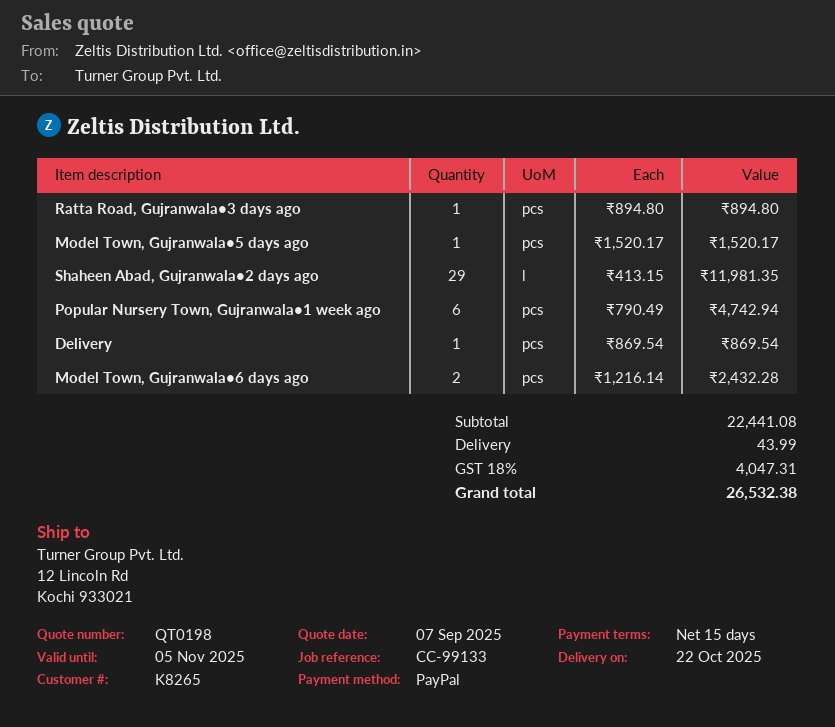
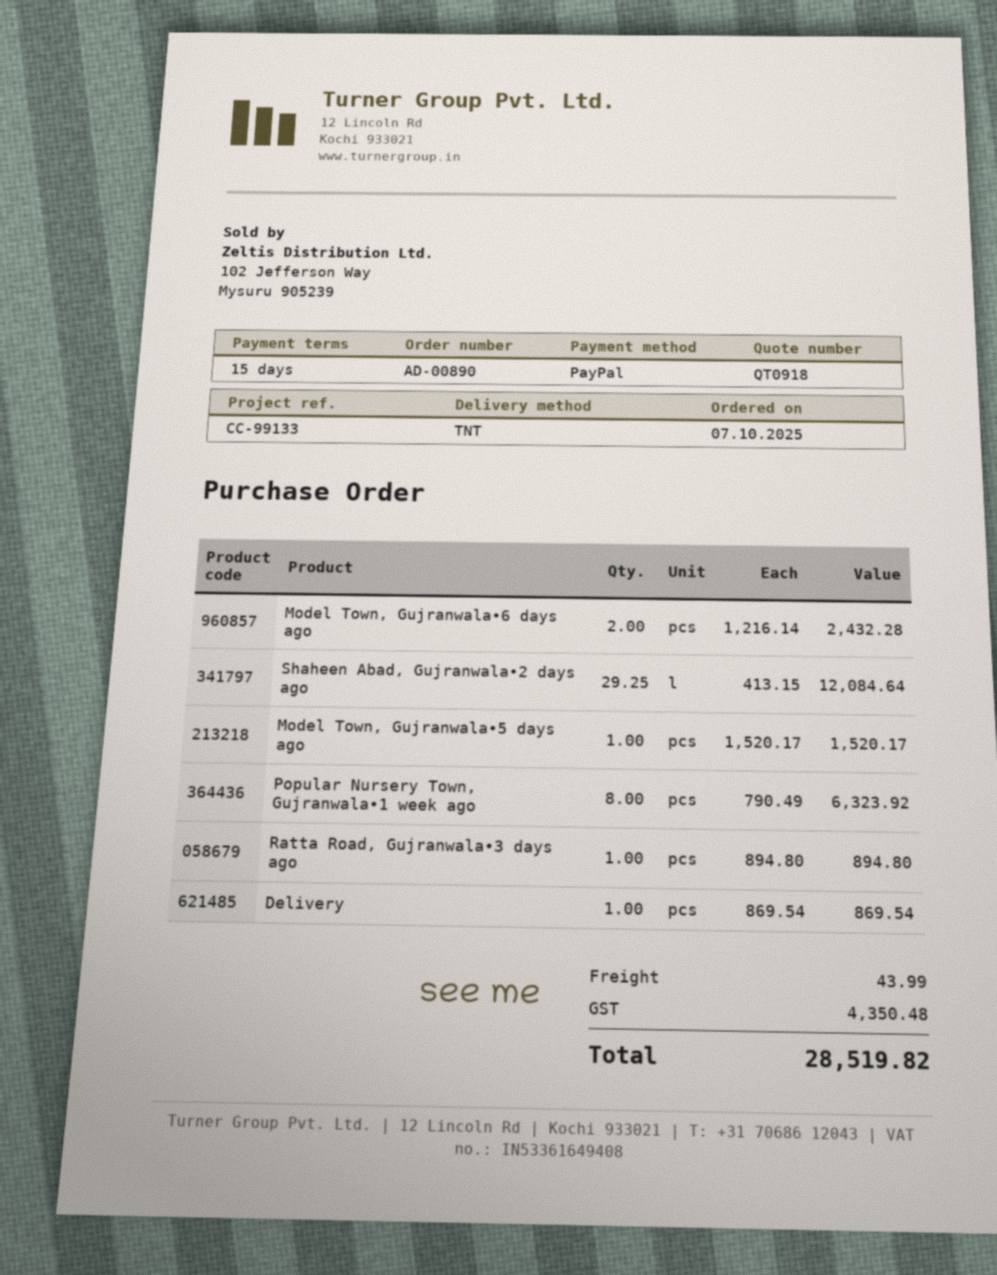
quote number: QT0198 -> QT0918
Shaheen Abad, Gujranwala•2 days ago: 29 x 413.15 = 11981.35 -> 29.25 x 413.15 = 12084.64
Popular Nursery Town, Gujranwala•1 week ago: 6 x 790.49 = 4742.94 -> 8 x 790.49 = 6323.92
tax: 4047.31 -> 4350.48
total: 26532.38 -> 28519.82

